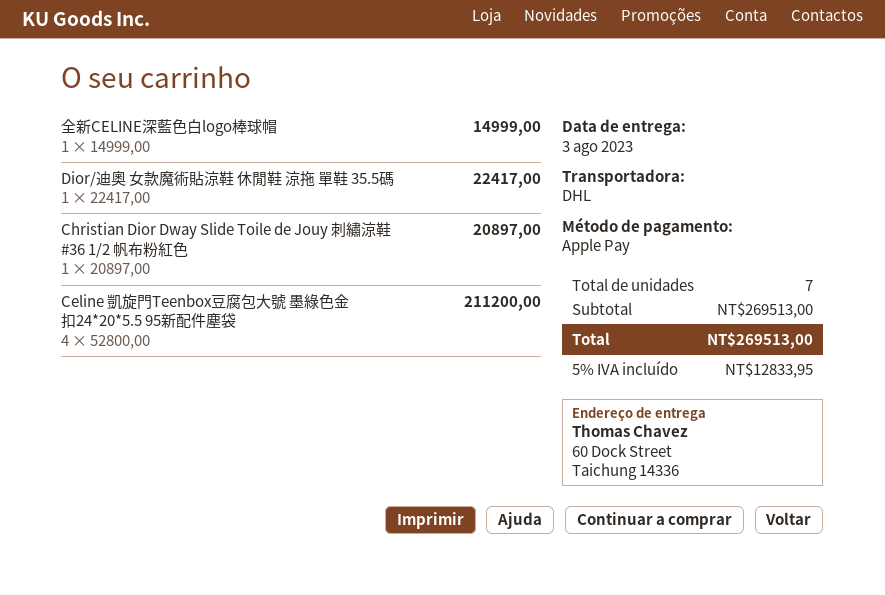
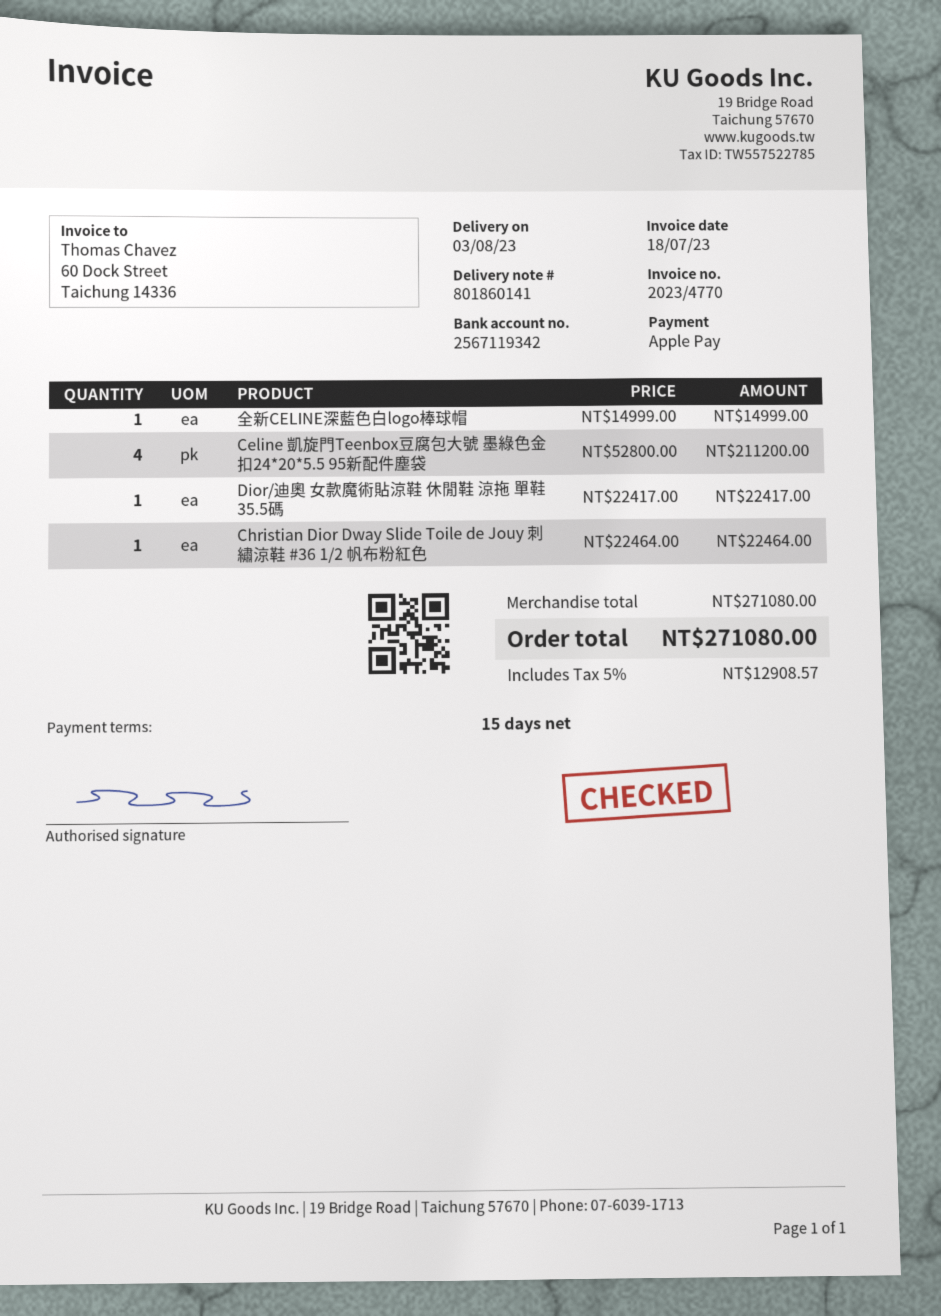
Christian Dior Dway Slide Toile de Jouy 刺繡涼鞋 #36 1/2 帆布粉紅色: 1 x 20897.00 = 20897.00 -> 1 x 22464.00 = 22464.00
subtotal: 269513.00 -> 271080.00
tax: 5% = 12833.95 -> 5% = 12908.57
total: 269513.00 -> 271080.00

